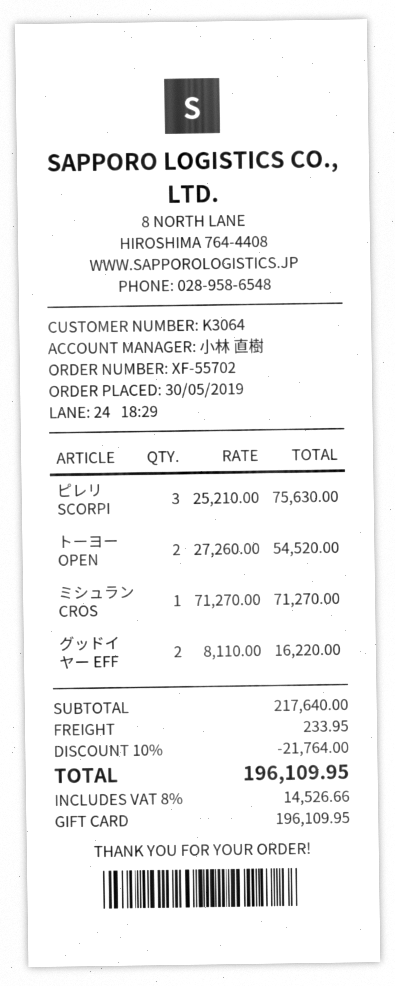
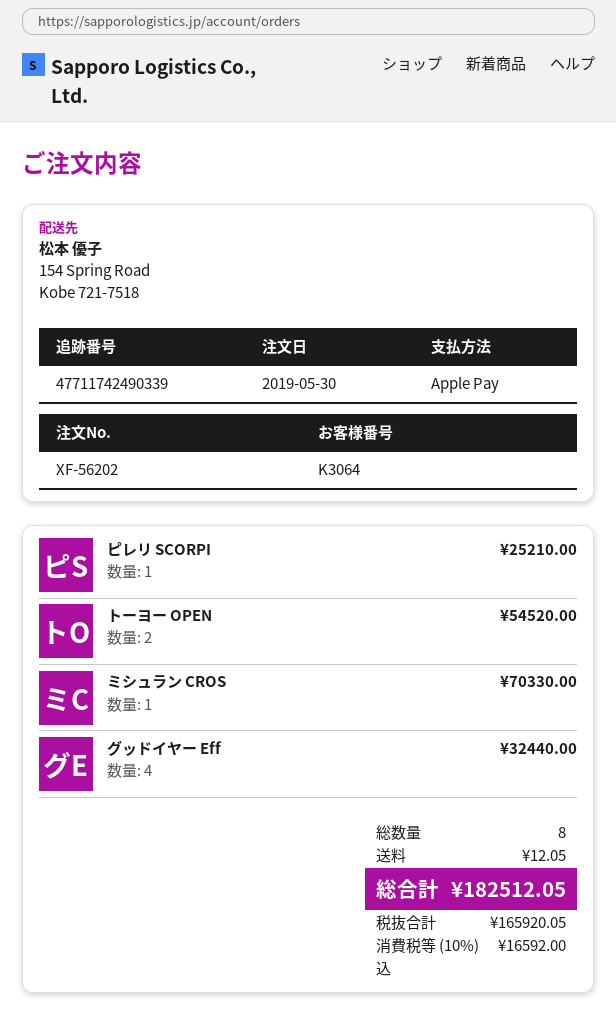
order number: XF-55702 -> XF-56202
payment method: gift card -> Apple Pay
ピレリ SCORPI: 3 for 75630.00 -> 1 for 25210.00
ミシュラン CROS: 1 for 71270.00 -> 1 for 70330.00
グッドイヤー EFF: 2 for 16220.00 -> 4 for 32440.00
discount: 10% = 21764.00 -> none
shipping: 233.95 -> 12.05
tax: 8% = 14526.66 -> 10% = 16592.00
total: 196109.95 -> 182512.05

